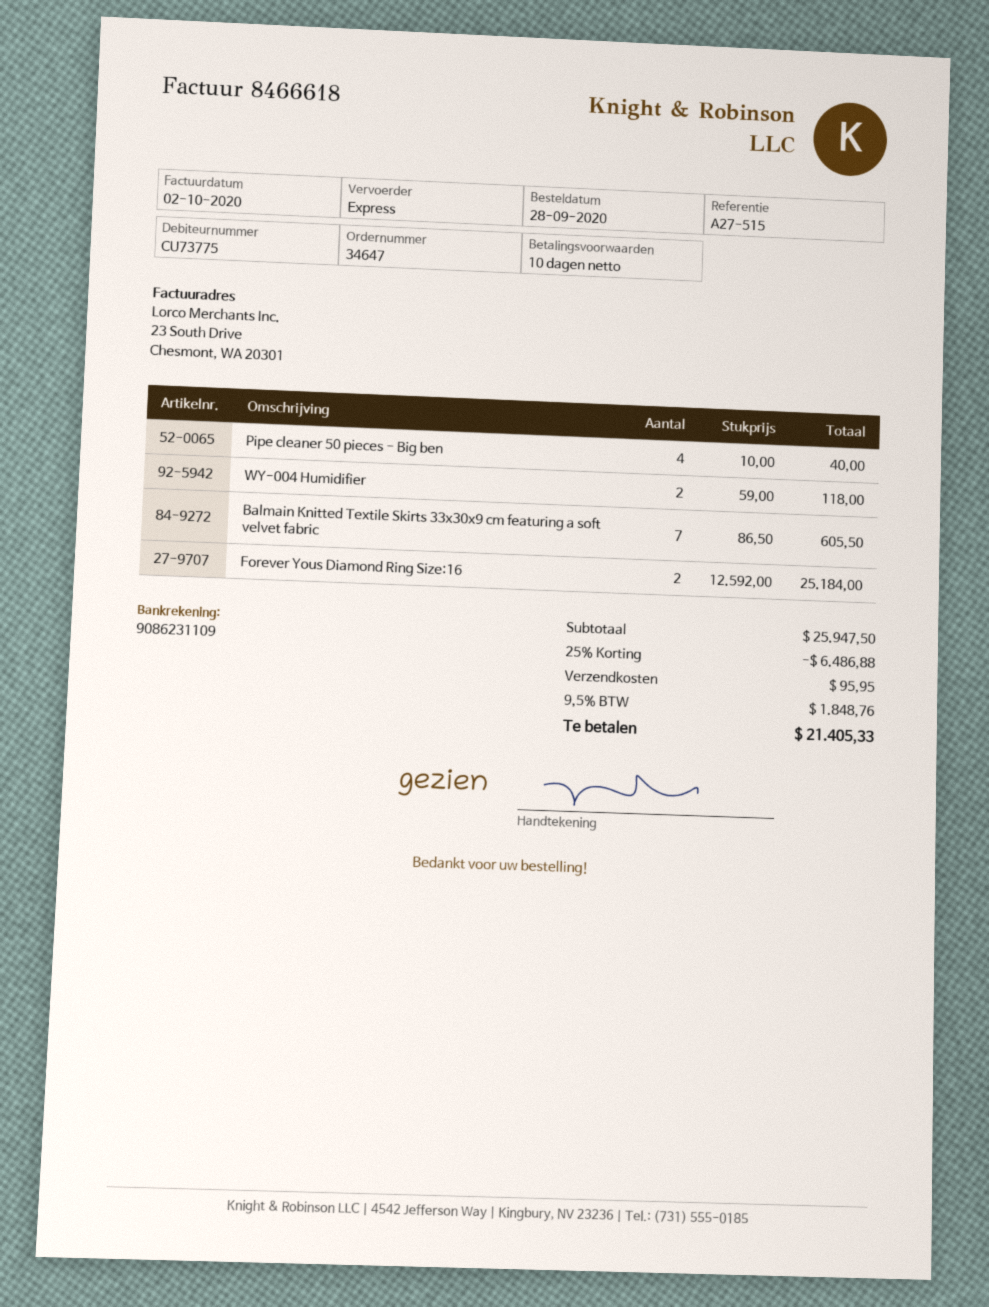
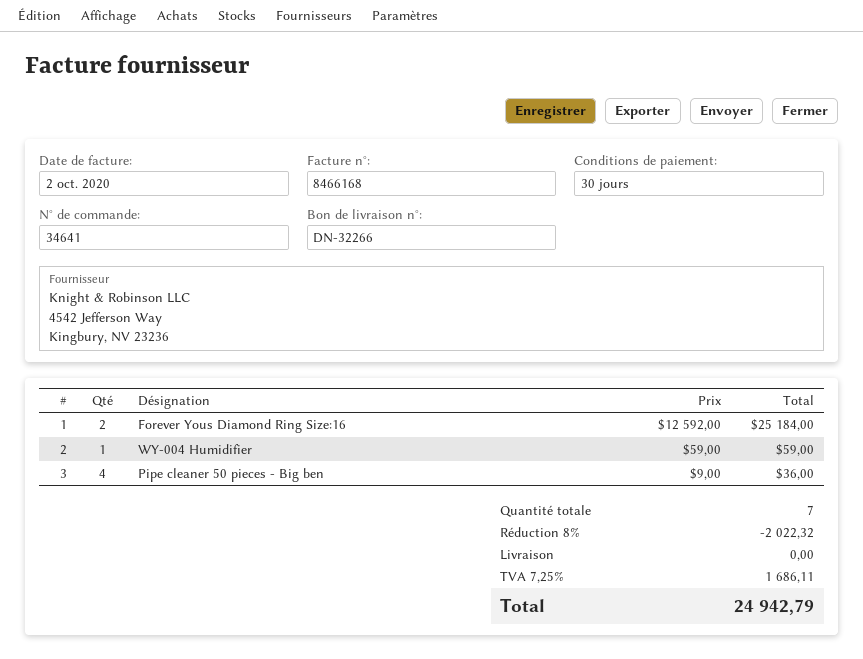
order number: 34647 -> 34641
invoice number: 8466618 -> 8466168
payment terms: 10 days -> 30 days
Pipe cleaner 50 pieces - Big ben: 4 x 10.00 = 40.00 -> 4 x 9.00 = 36.00
WY-004 Humidifier: 2 x 59.00 = 118.00 -> 1 x 59.00 = 59.00
Balmain Knitted Textile Skirts 33x30x9 cm featuring a soft velvet fabric: 7 x 86.50 = 605.50 -> none
discount: 25% = 6486.88 -> 8% = 2022.32
shipping: 95.95 -> 0.00
tax: 9.5% = 1848.76 -> 7.25% = 1686.11
total: 21405.33 -> 24942.79

